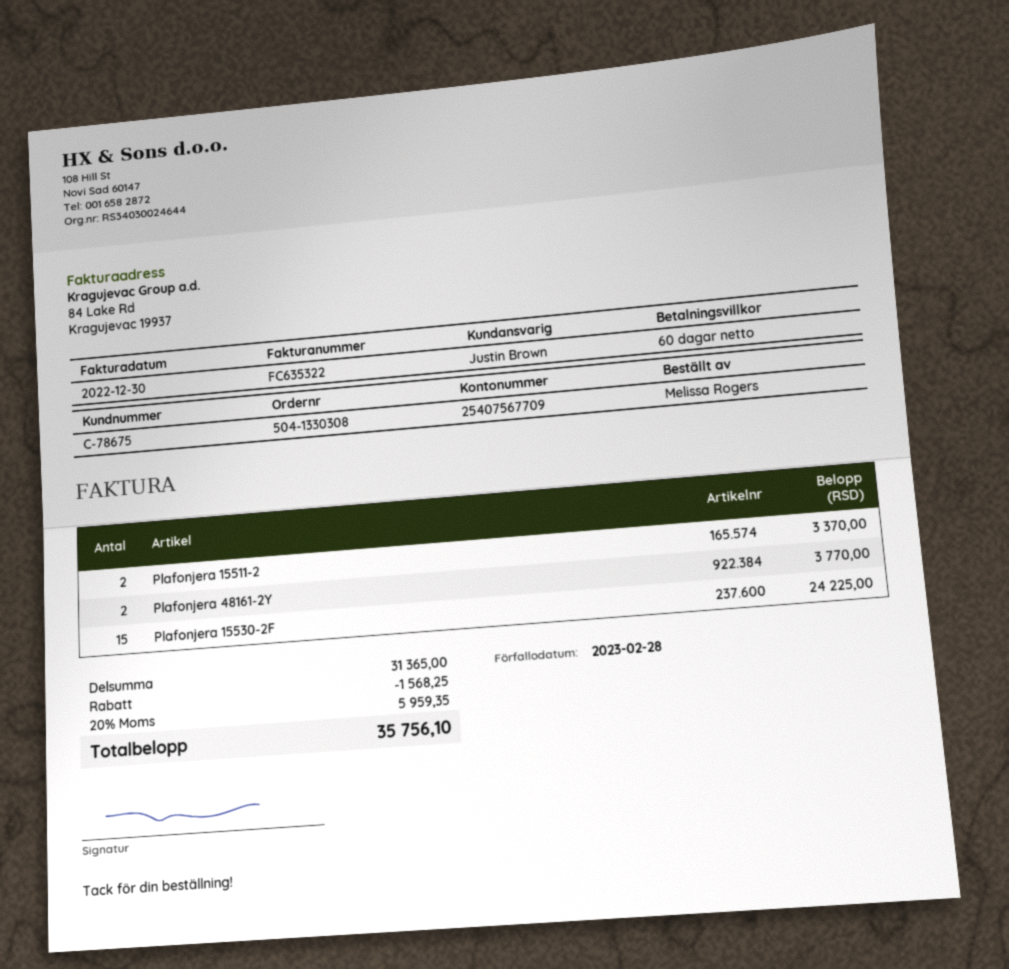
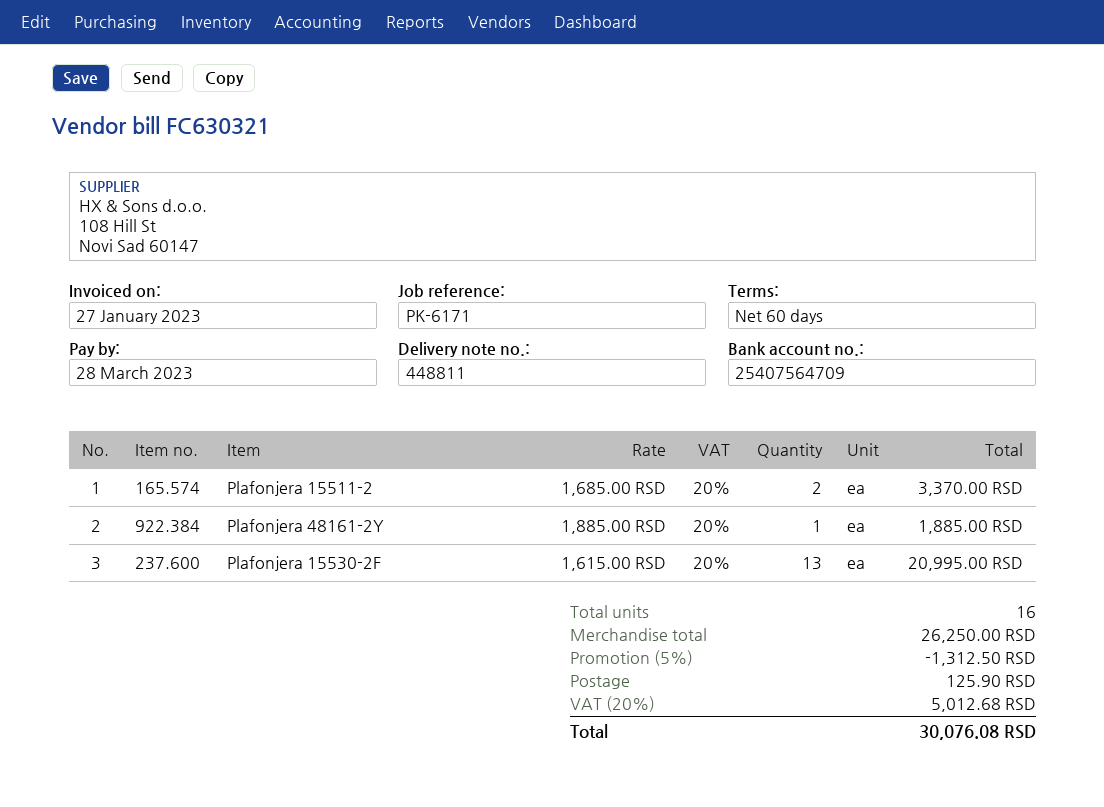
invoice number: FC635322 -> FC630321
invoice date: 2022-12-30 -> 2023-01-27
due date: 2023-02-28 -> 2023-03-28
bank account: 25407567709 -> 25407564709
Plafonjera 48161-2Y: 2 for 3770.00 -> 1 for 1885.00
Plafonjera 15530-2F: 15 for 24225.00 -> 13 for 20995.00
subtotal: 31365.00 -> 26250.00
discount: 1568.25 -> 1312.50
shipping: none -> 125.90
tax: 20% = 5959.35 -> 20% = 5012.68
total: 35756.10 -> 30076.08

